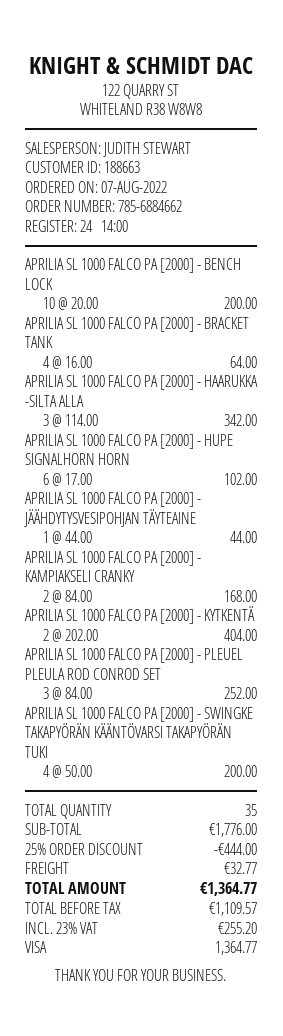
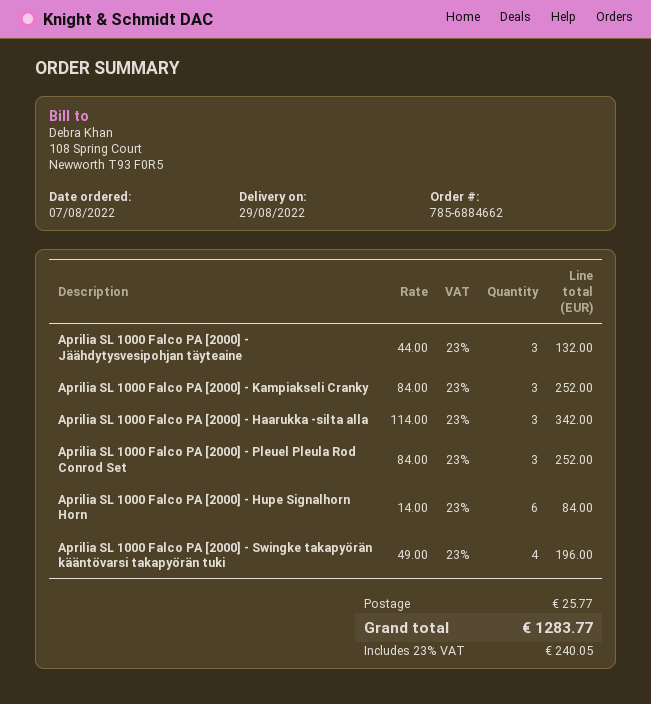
APRILIA SL 1000 FALCO PA [2000] - BENCH LOCK: 10 x 20.00 = 200.00 -> none
APRILIA SL 1000 FALCO PA [2000] - BRACKET TANK: 4 x 16.00 = 64.00 -> none
APRILIA SL 1000 FALCO PA [2000] - HUPE SIGNALHORN HORN: 6 x 17.00 = 102.00 -> 6 x 14.00 = 84.00
APRILIA SL 1000 FALCO PA [2000] - JÄÄHDYTYSVESIPOHJAN TÄYTEAINE: 1 x 44.00 = 44.00 -> 3 x 44.00 = 132.00
APRILIA SL 1000 FALCO PA [2000] - KAMPIAKSELI CRANKY: 2 x 84.00 = 168.00 -> 3 x 84.00 = 252.00
APRILIA SL 1000 FALCO PA [2000] - KYTKENTÄ: 2 x 202.00 = 404.00 -> none
APRILIA SL 1000 FALCO PA [2000] - SWINGKE TAKAPYÖRÄN KÄÄNTÖVARSI TAKAPYÖRÄN TUKI: 4 x 50.00 = 200.00 -> 4 x 49.00 = 196.00
discount: 25% = 444.00 -> none
shipping: 32.77 -> 25.77
tax: 23% = 255.20 -> 23% = 240.05
total: 1364.77 -> 1283.77

